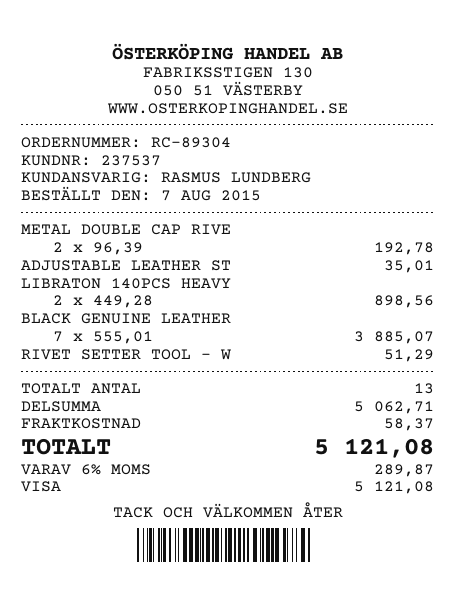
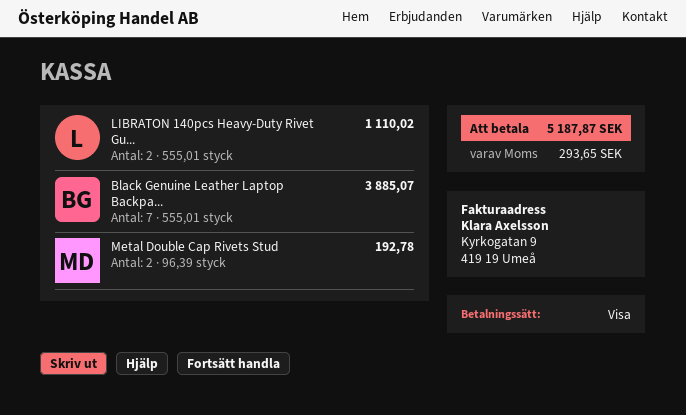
ADJUSTABLE LEATHER ST: 1 x 35.01 = 35.01 -> none
LIBRATON 140PCS HEAVY: 2 x 449.28 = 898.56 -> 2 x 555.01 = 1110.02
RIVET SETTER TOOL - W: 1 x 51.29 = 51.29 -> none
shipping: 58.37 -> none
tax: 289.87 -> 293.65
total: 5121.08 -> 5187.87

